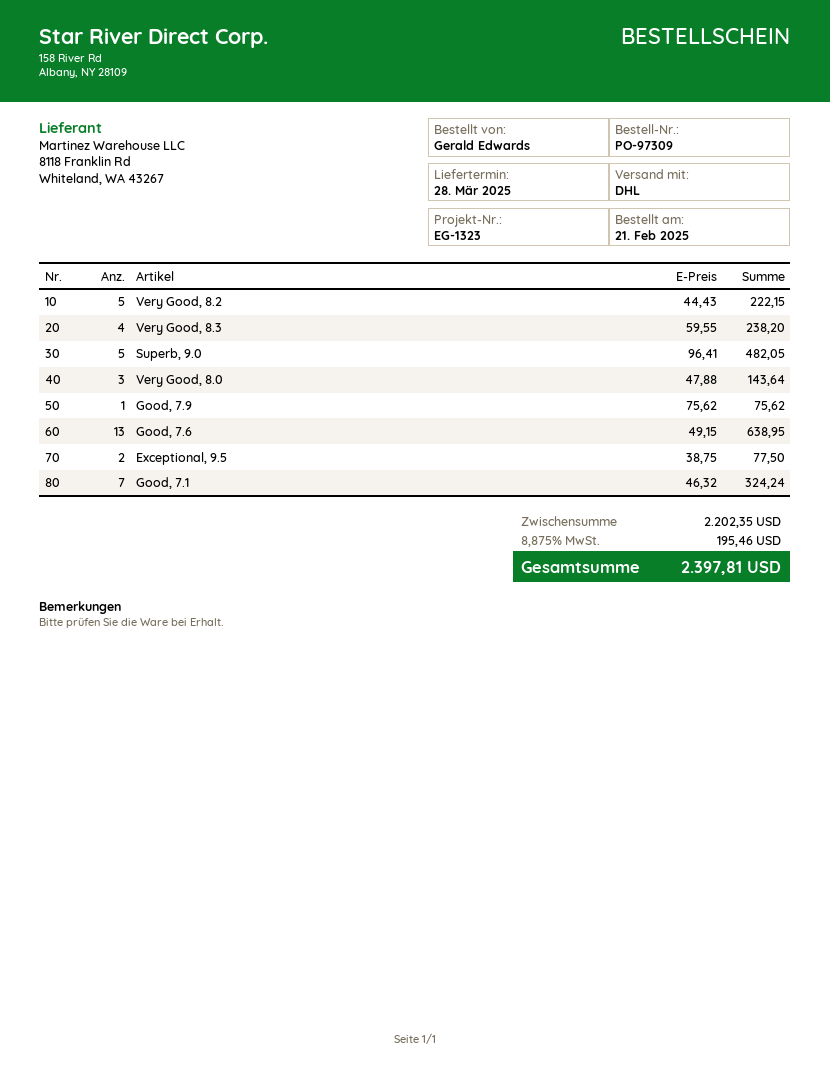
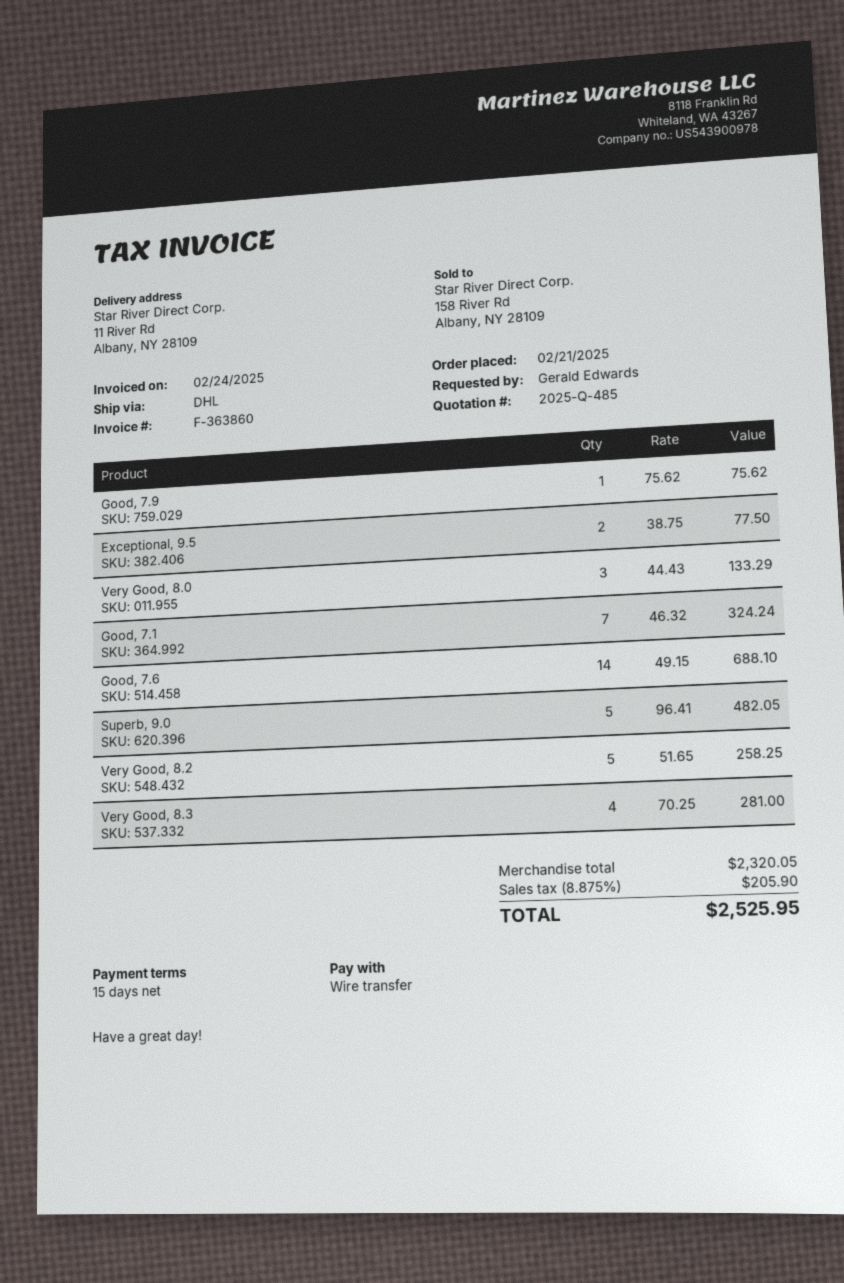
Very Good, 8.2: 5 x 44.43 = 222.15 -> 5 x 51.65 = 258.25
Very Good, 8.3: 4 x 59.55 = 238.20 -> 4 x 70.25 = 281.00
Very Good, 8.0: 3 x 47.88 = 143.64 -> 3 x 44.43 = 133.29
Good, 7.6: 13 x 49.15 = 638.95 -> 14 x 49.15 = 688.10
subtotal: 2202.35 -> 2320.05
tax: 8.875% = 195.46 -> 8.875% = 205.90
total: 2397.81 -> 2525.95

